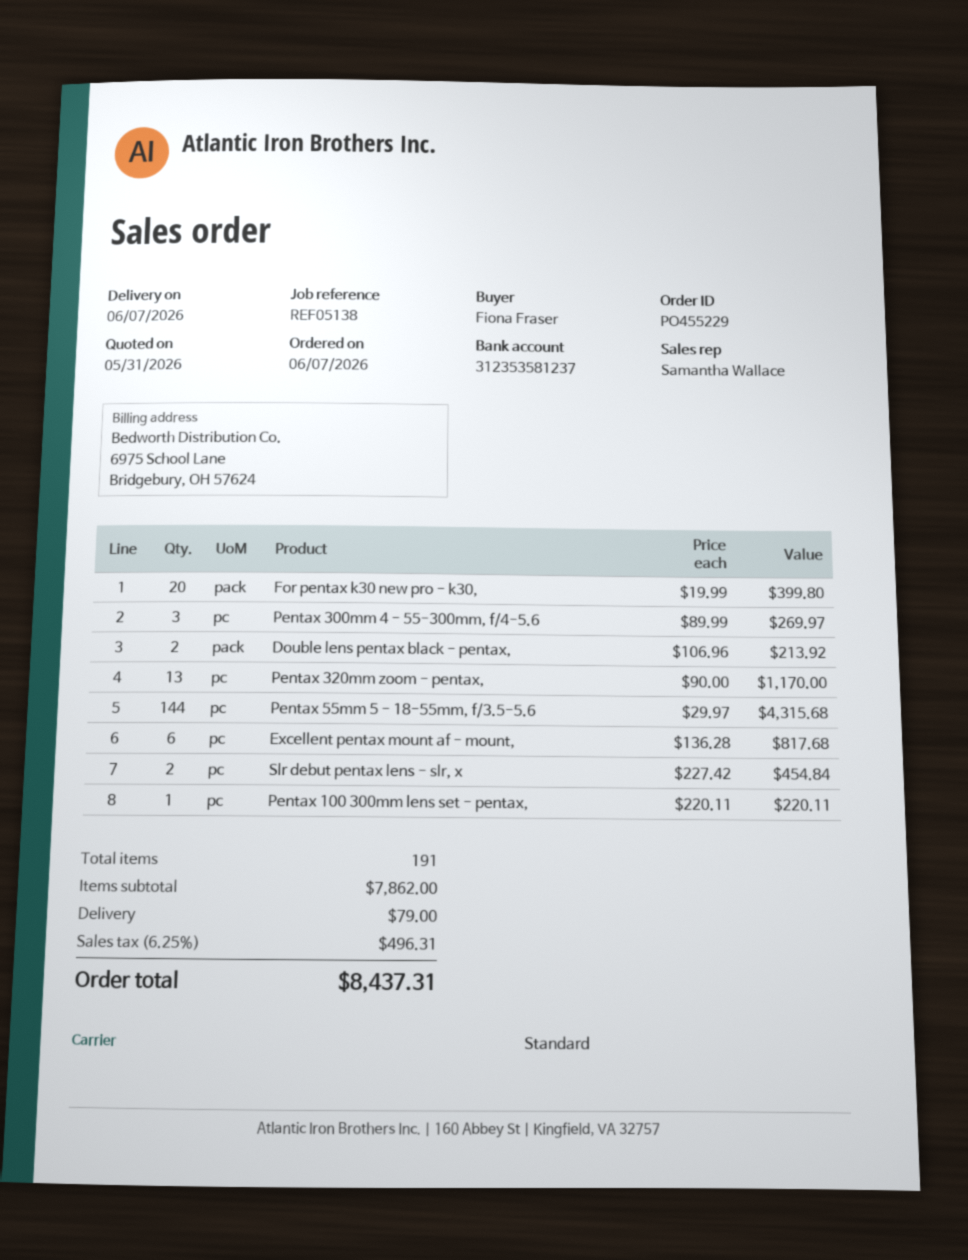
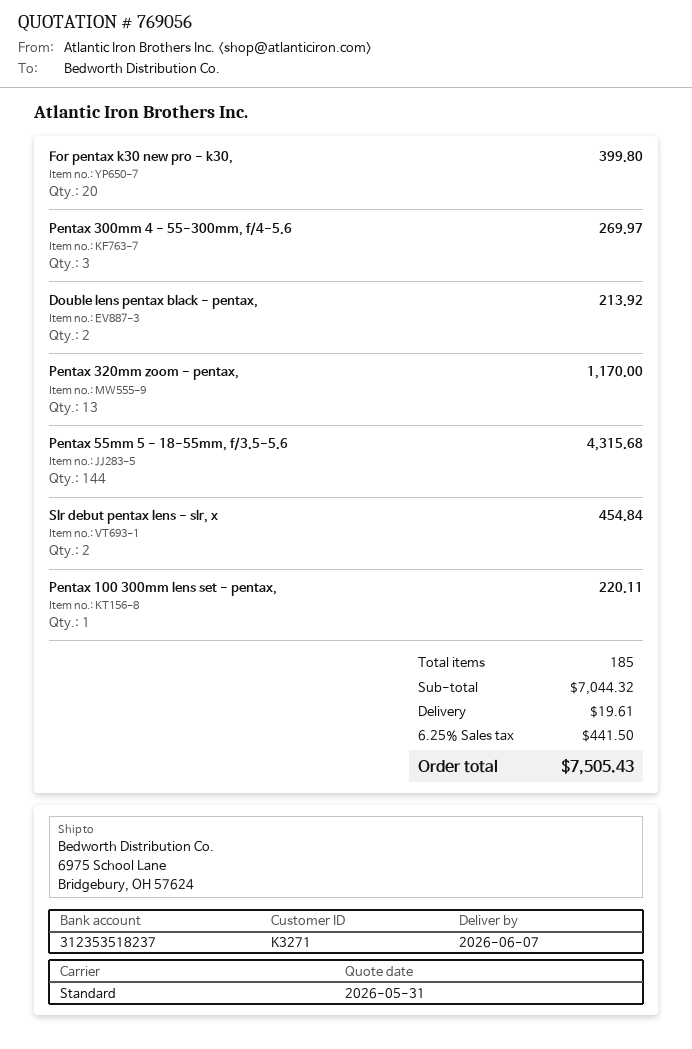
bank account: 312353581237 -> 312353518237
Excellent pentax mount af - mount,: 6 for 817.68 -> none
total quantity: 191 -> 185
subtotal: 7862.00 -> 7044.32
shipping: 79.00 -> 19.61
tax: 6.25% = 496.31 -> 6.25% = 441.50
total: 8437.31 -> 7505.43

